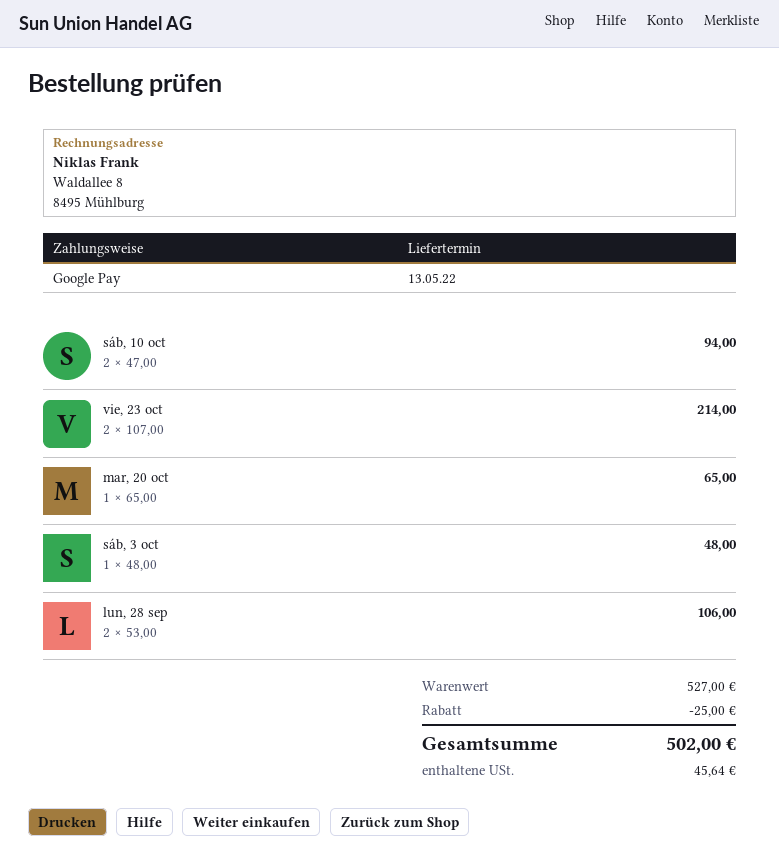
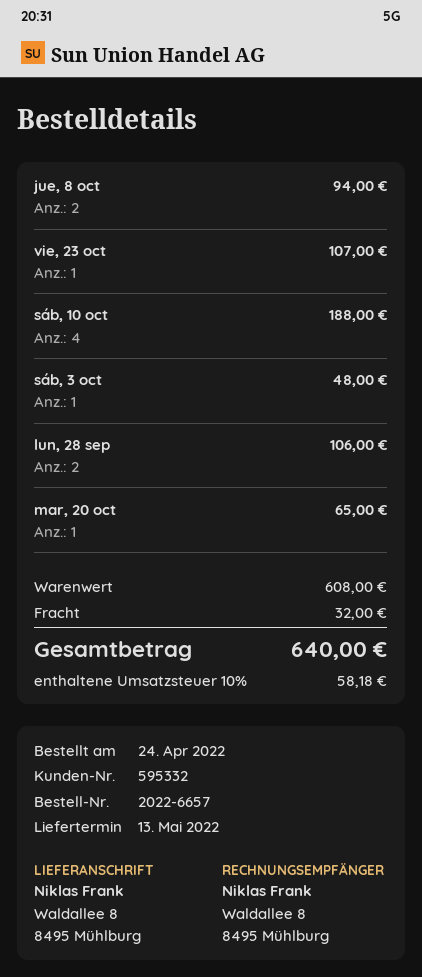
sáb, 10 oct: 2 for 94.00 -> 4 for 188.00
vie, 23 oct: 2 for 214.00 -> 1 for 107.00
jue, 8 oct: none -> 2 for 94.00
subtotal: 527.00 -> 608.00
discount: 25.00 -> none
shipping: none -> 32.00
tax: 45.64 -> 58.18
total: 502.00 -> 640.00

